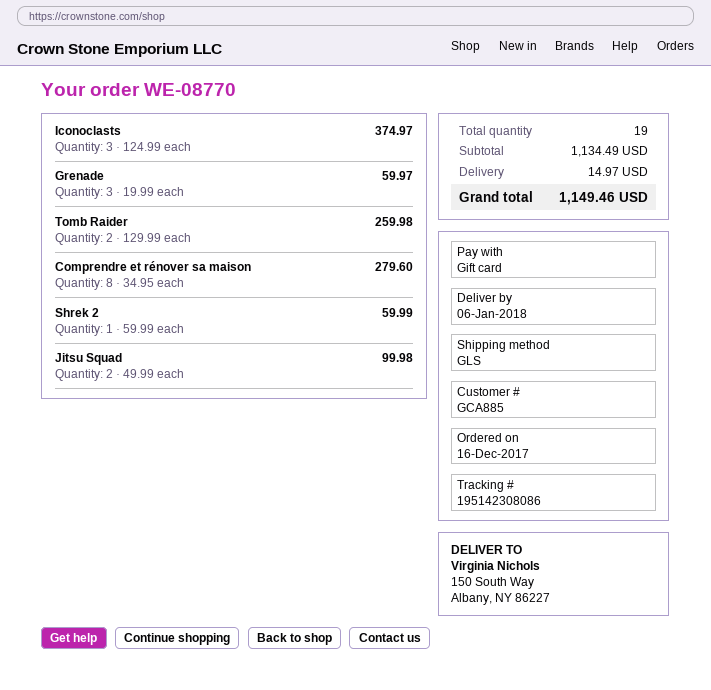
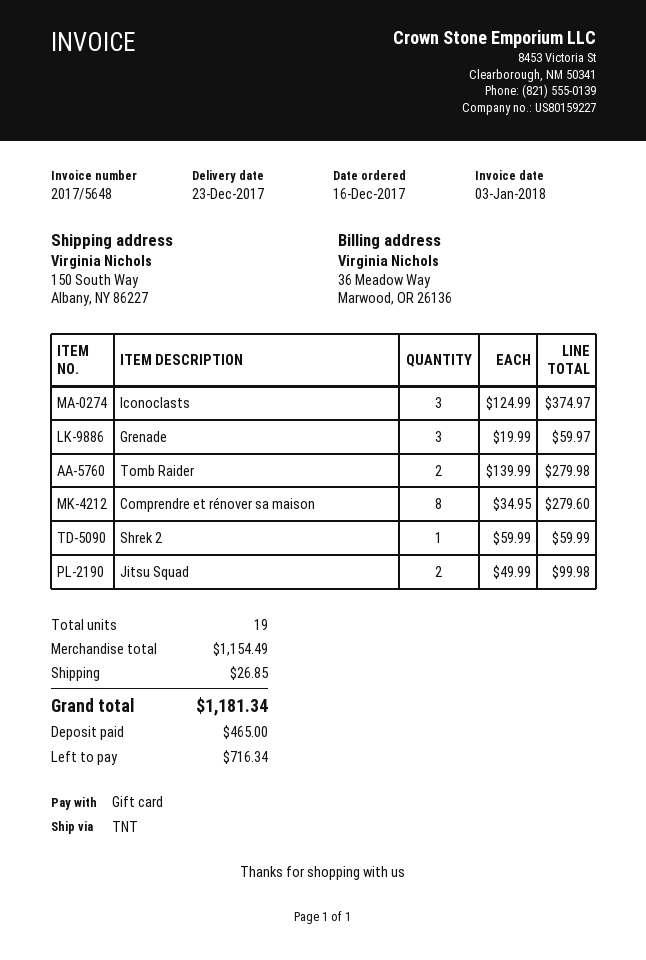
delivery date: 2018-01-06 -> 2017-12-23
shipping method: GLS -> TNT
Tomb Raider: 2 x 129.99 = 259.98 -> 2 x 139.99 = 279.98
subtotal: 1134.49 -> 1154.49
shipping: 14.97 -> 26.85
total: 1149.46 -> 1181.34

